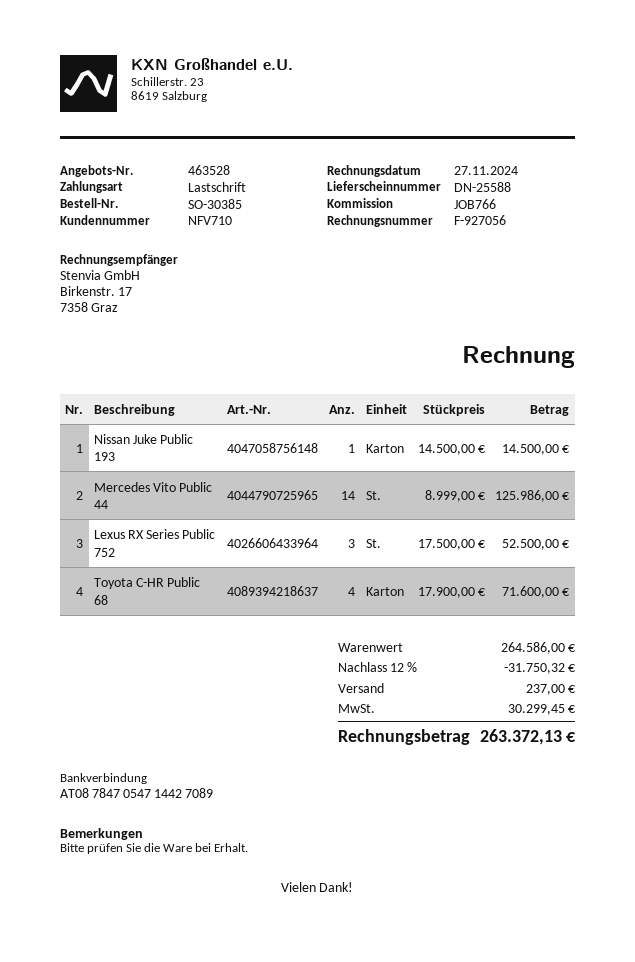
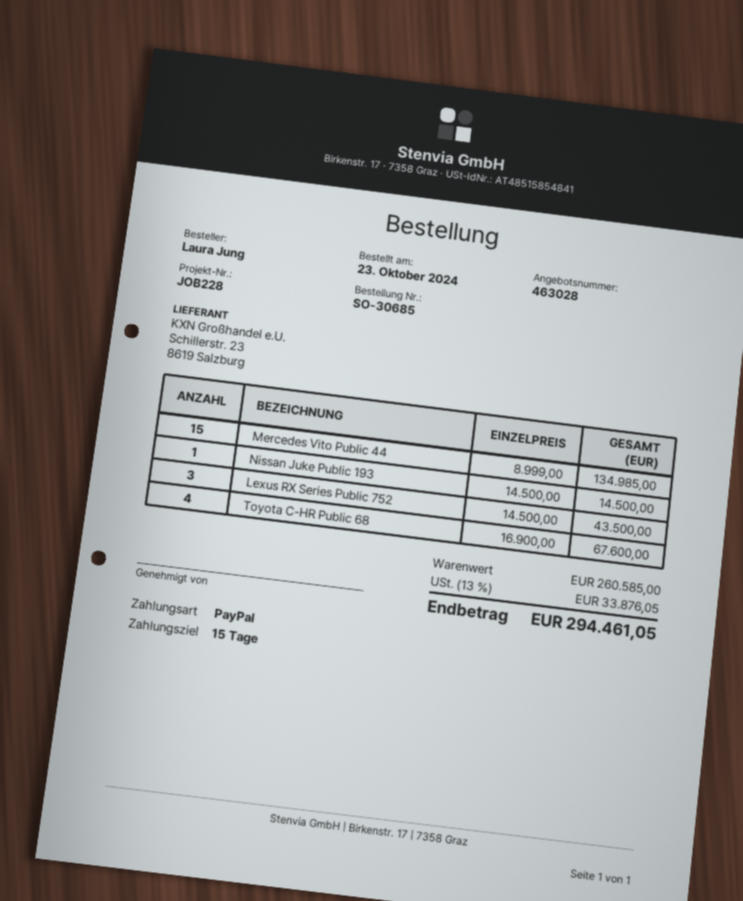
quote number: 463528 -> 463028
order number: SO-30385 -> SO-30685
reference: JOB766 -> JOB228
payment method: direct debit -> PayPal
Mercedes Vito Public 44: 14 x 8999.00 = 125986.00 -> 15 x 8999.00 = 134985.00
Lexus RX Series Public 752: 3 x 17500.00 = 52500.00 -> 3 x 14500.00 = 43500.00
Toyota C-HR Public 68: 4 x 17900.00 = 71600.00 -> 4 x 16900.00 = 67600.00
subtotal: 264586.00 -> 260585.00
discount: 12% = 31750.32 -> none
shipping: 237.00 -> none
tax: 30299.45 -> 33876.05
total: 263372.13 -> 294461.05

